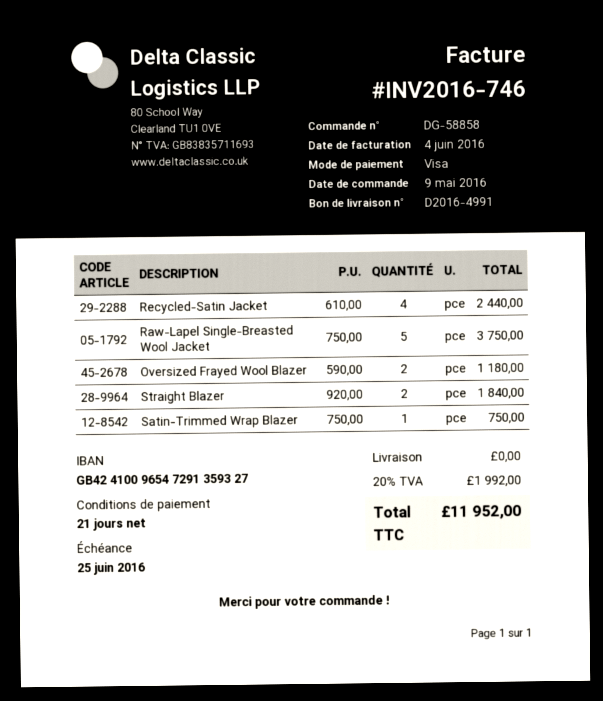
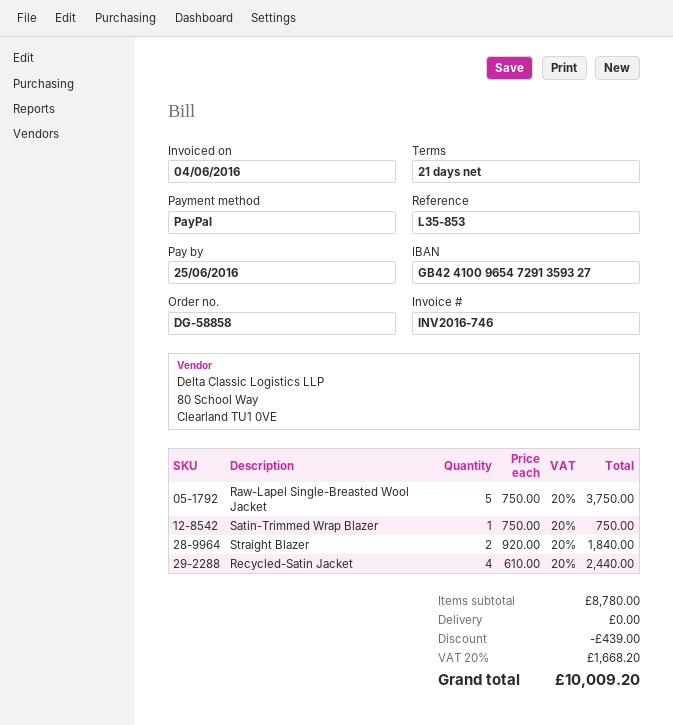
payment method: Visa -> PayPal
Oversized Frayed Wool Blazer: 2 x 590.00 = 1180.00 -> none
discount: none -> 439.00
tax: 20% = 1992.00 -> 20% = 1668.20
total: 11952.00 -> 10009.20

